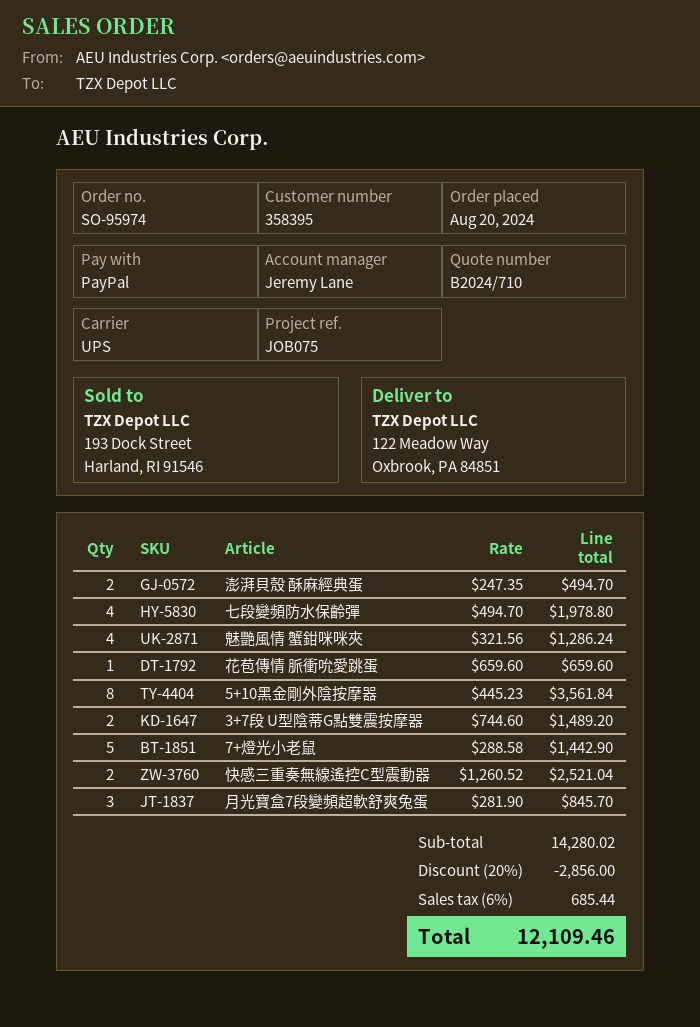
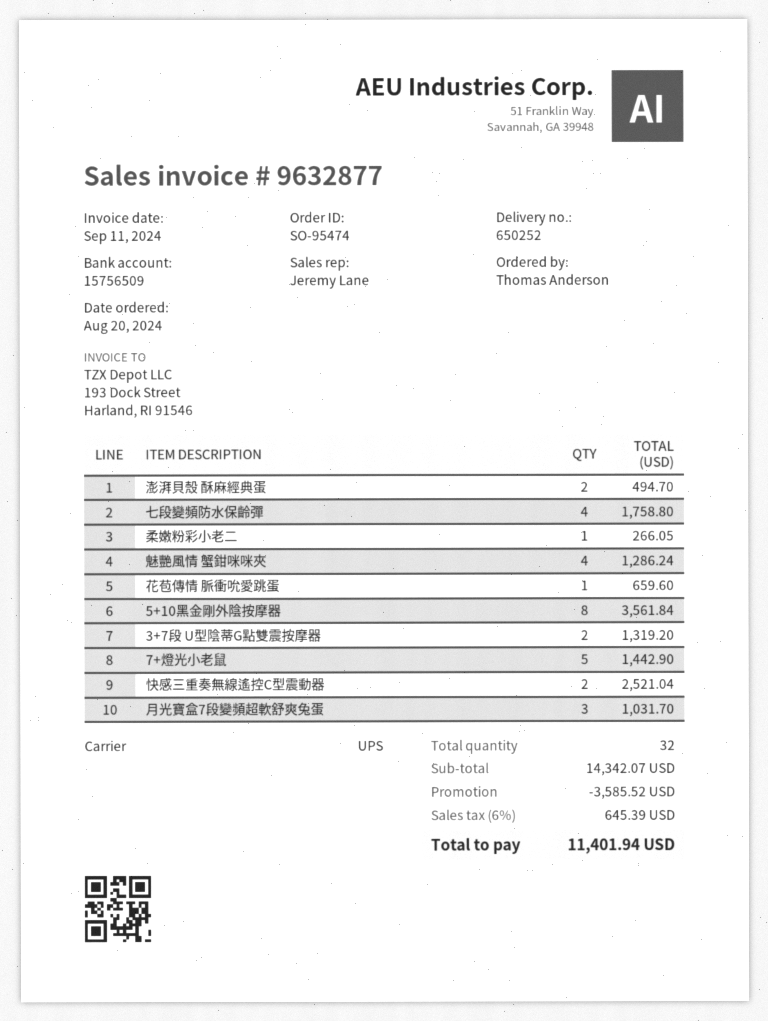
order number: SO-95974 -> SO-95474
七段變頻防水保齡彈: 4 for 1978.80 -> 4 for 1758.80
3+7段 U型陰蒂G點雙震按摩器: 2 for 1489.20 -> 2 for 1319.20
月光寶盒7段變頻超軟舒爽兔蛋: 3 for 845.70 -> 3 for 1031.70
柔嫩粉彩小老二: none -> 1 for 266.05
subtotal: 14280.02 -> 14342.07
discount: 2856.00 -> 3585.52
tax: 6% = 685.44 -> 6% = 645.39
total: 12109.46 -> 11401.94

